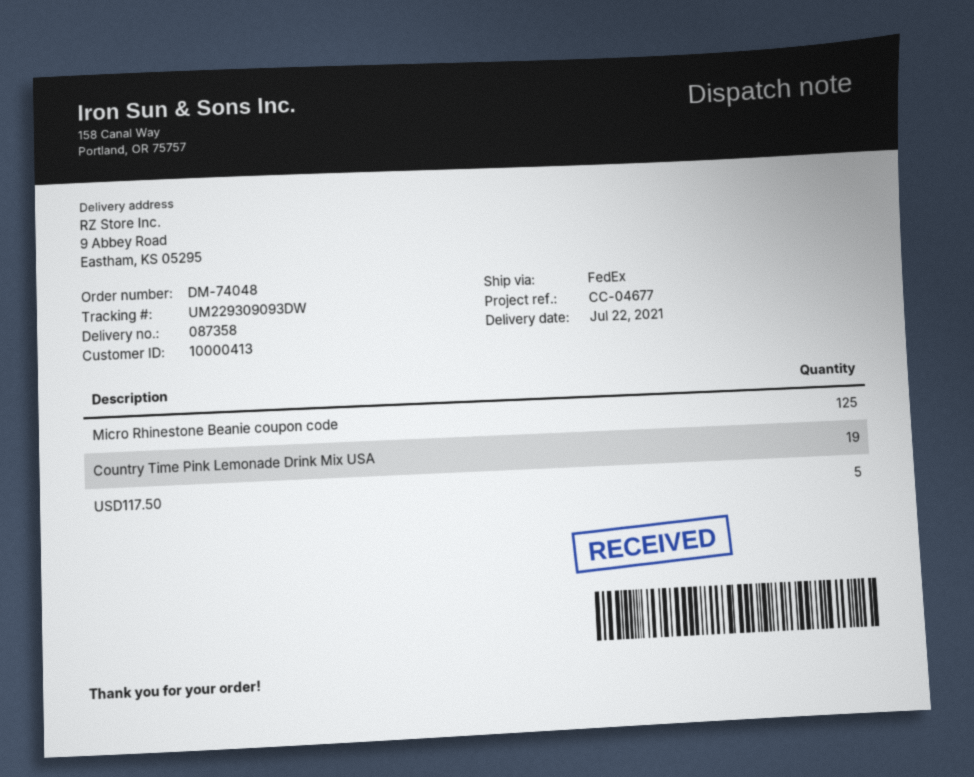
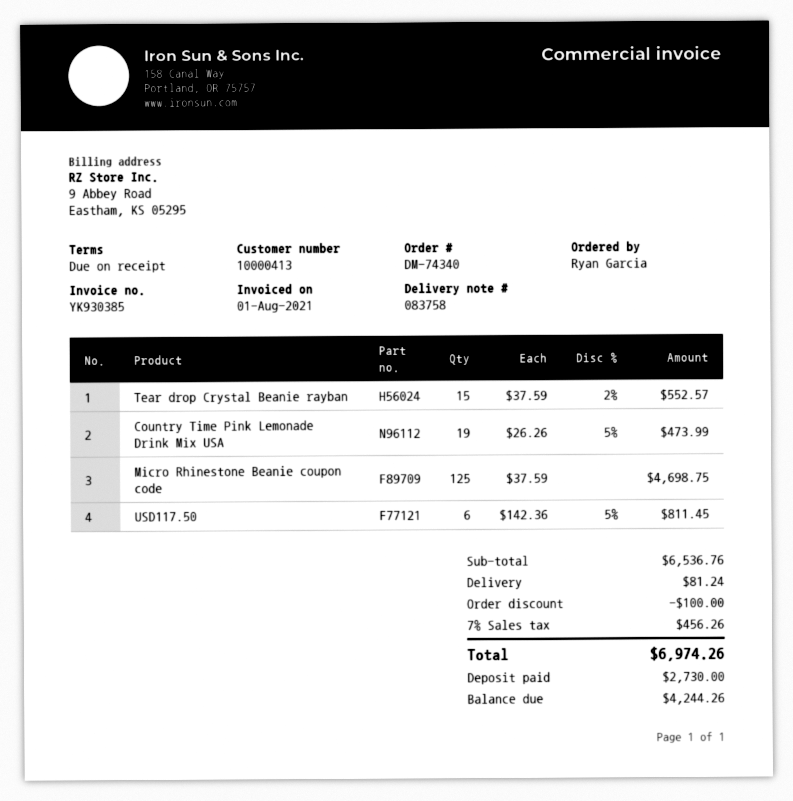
order number: DM-74048 -> DM-74340
delivery note number: 087358 -> 083758
USD117.50: 5 -> 6
Tear drop Crystal Beanie rayban: none -> 15

